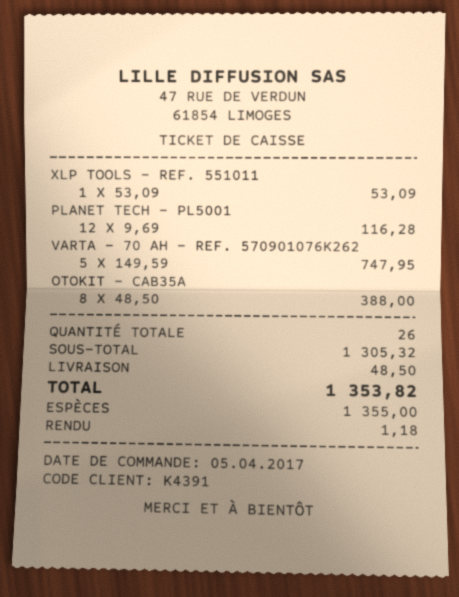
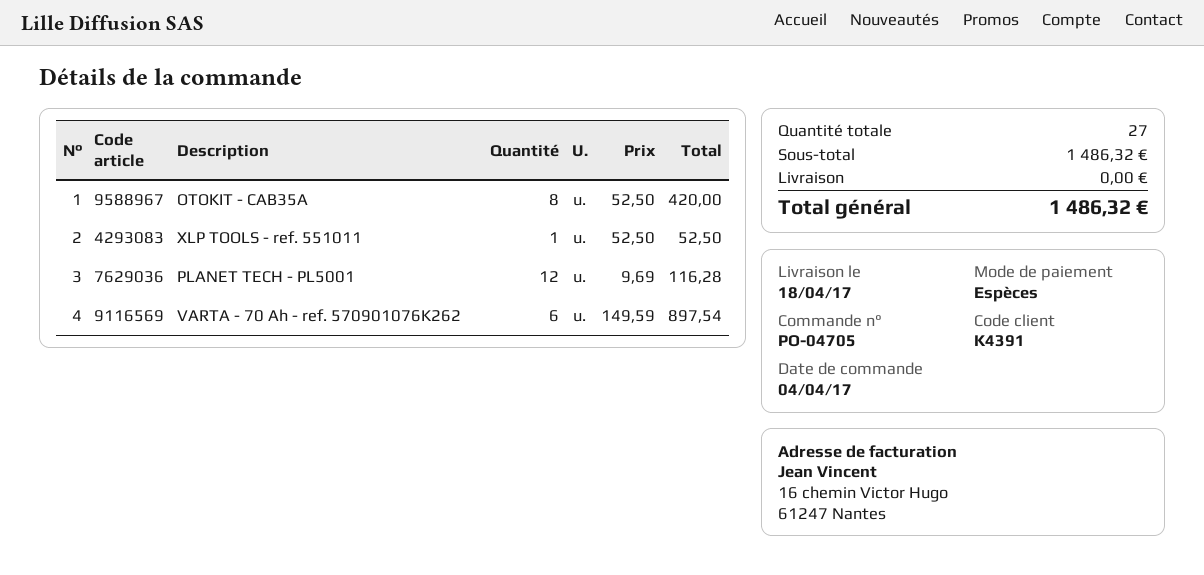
order date: 2017-04-05 -> 2017-04-04
XLP TOOLS - REF. 551011: 1 x 53.09 = 53.09 -> 1 x 52.50 = 52.50
VARTA - 70 AH - REF. 570901076K262: 5 x 149.59 = 747.95 -> 6 x 149.59 = 897.54
OTOKIT - CAB35A: 8 x 48.50 = 388.00 -> 8 x 52.50 = 420.00
total quantity: 26 -> 27
subtotal: 1305.32 -> 1486.32
shipping: 48.50 -> 0.00
total: 1353.82 -> 1486.32

